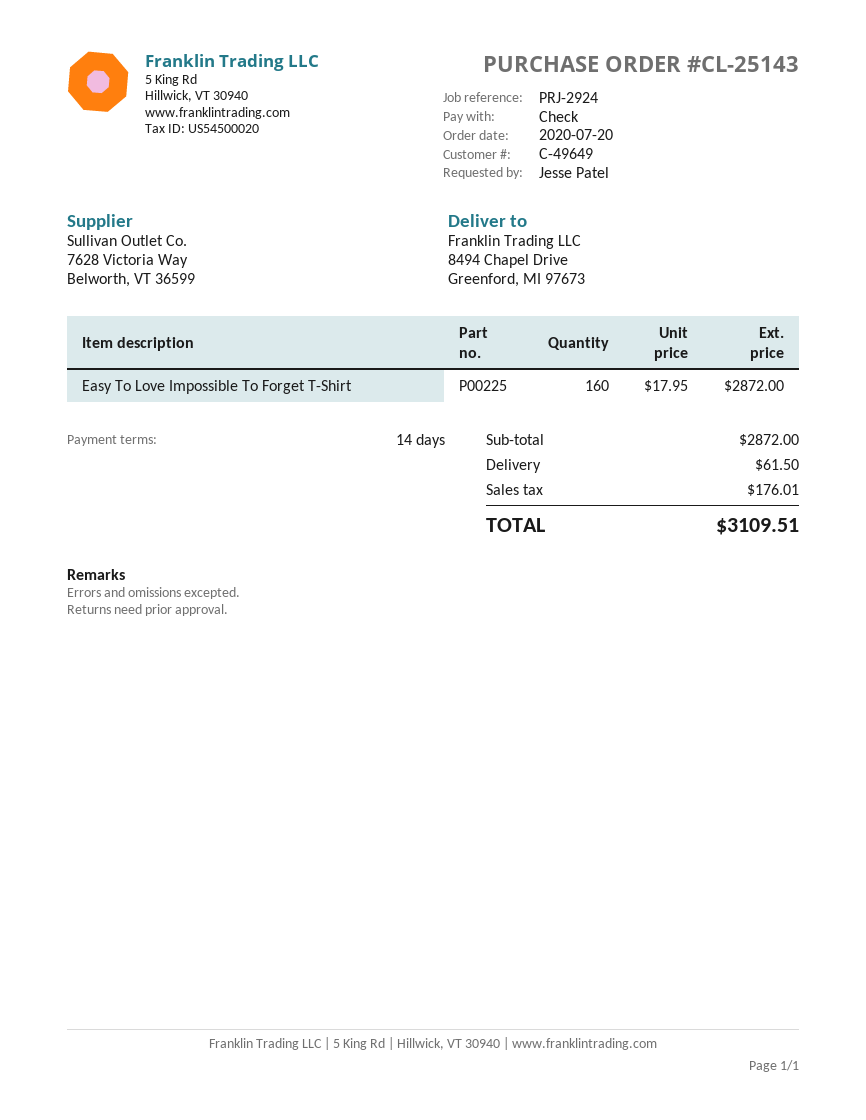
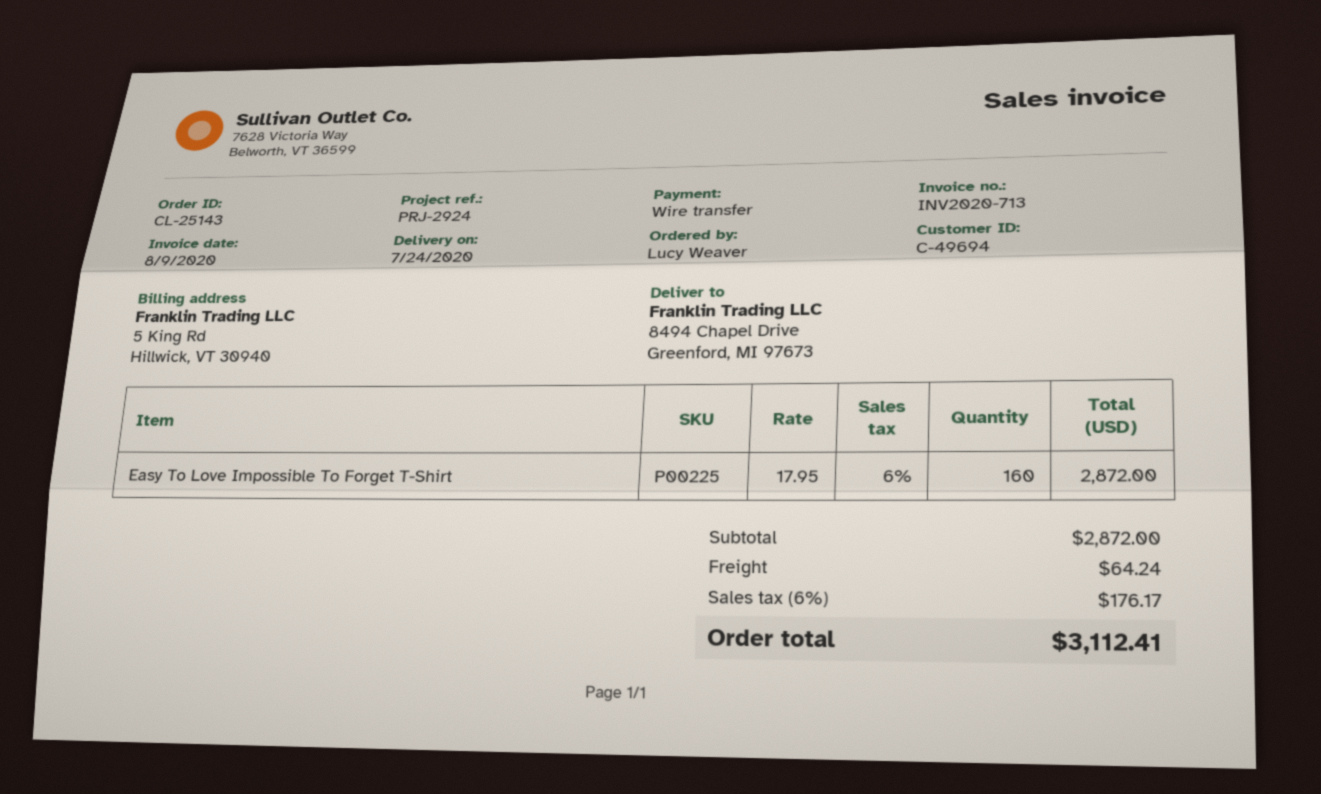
customer number: C-49649 -> C-49694
ordered by: Jesse Patel -> Lucy Weaver
payment method: cheque -> bank transfer
shipping: 61.50 -> 64.24
tax: 176.01 -> 176.17
total: 3109.51 -> 3112.41

